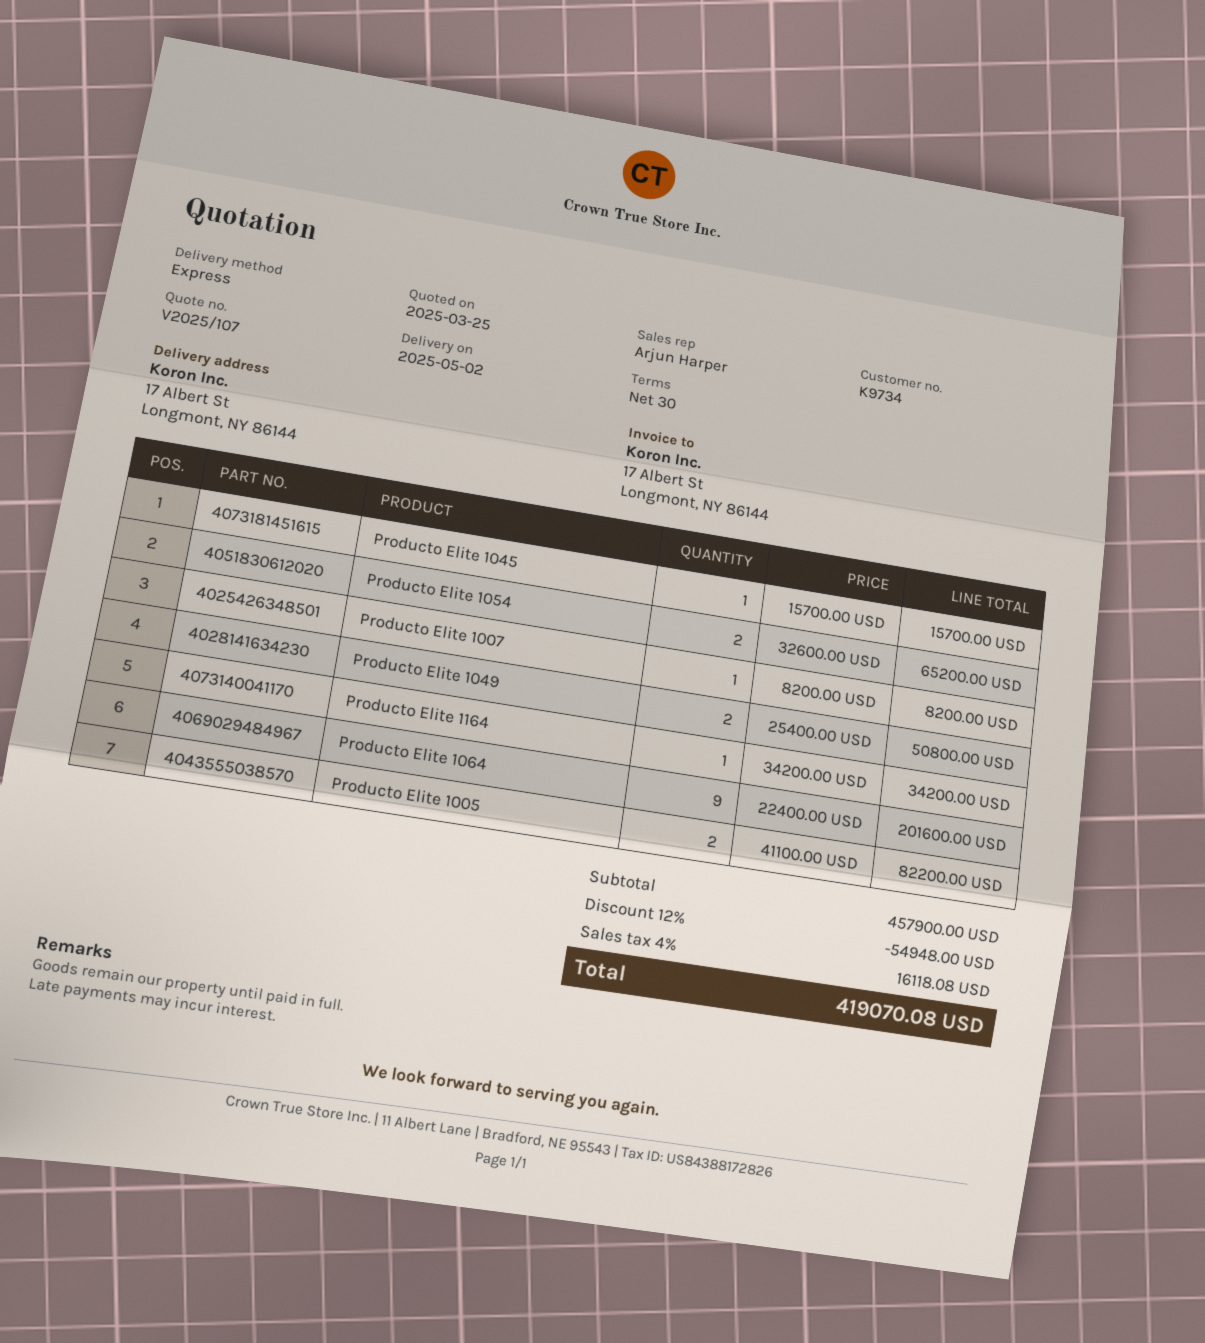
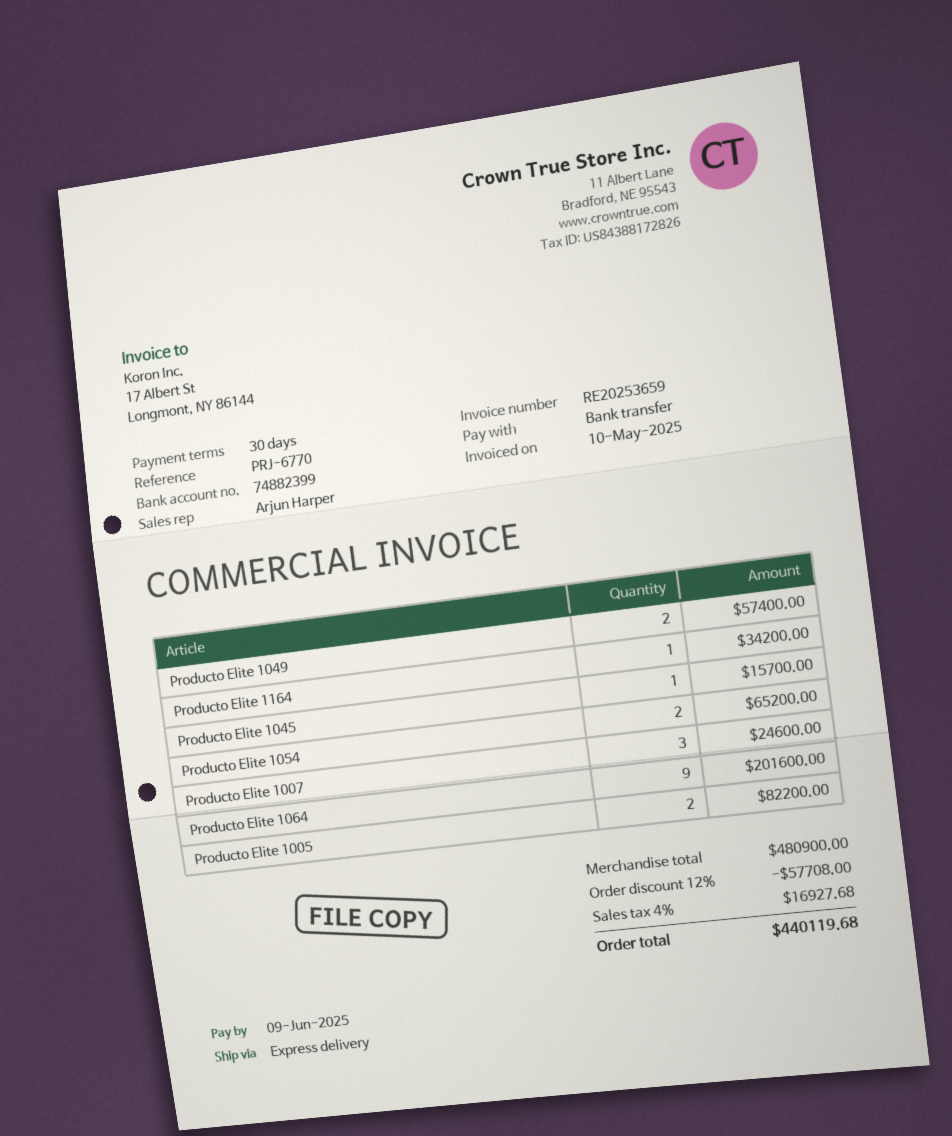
Producto Elite 1007: 1 for 8200.00 -> 3 for 24600.00
Producto Elite 1049: 2 for 50800.00 -> 2 for 57400.00
subtotal: 457900.00 -> 480900.00
discount: 12% = 54948.00 -> 12% = 57708.00
tax: 4% = 16118.08 -> 4% = 16927.68
total: 419070.08 -> 440119.68

